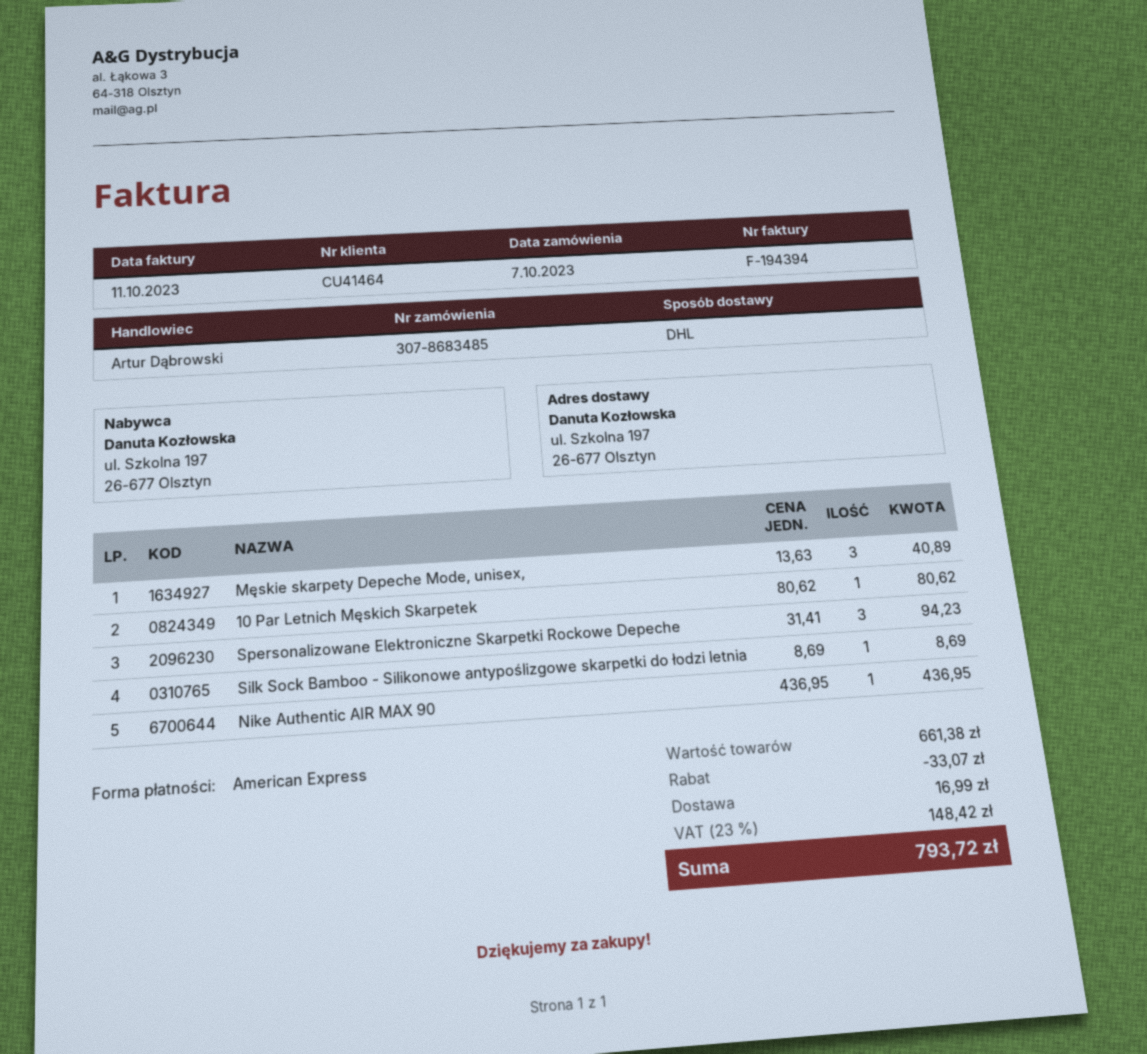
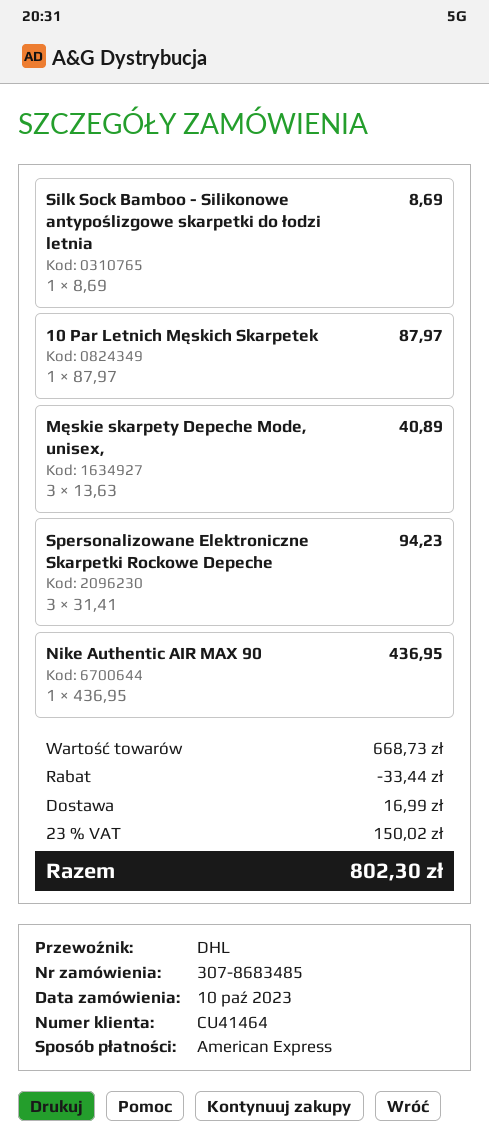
order date: 2023-10-07 -> 2023-10-10
10 Par Letnich Męskich Skarpetek: 1 x 80.62 = 80.62 -> 1 x 87.97 = 87.97
subtotal: 661.38 -> 668.73
discount: 33.07 -> 33.44
tax: 23% = 148.42 -> 23% = 150.02
total: 793.72 -> 802.30

